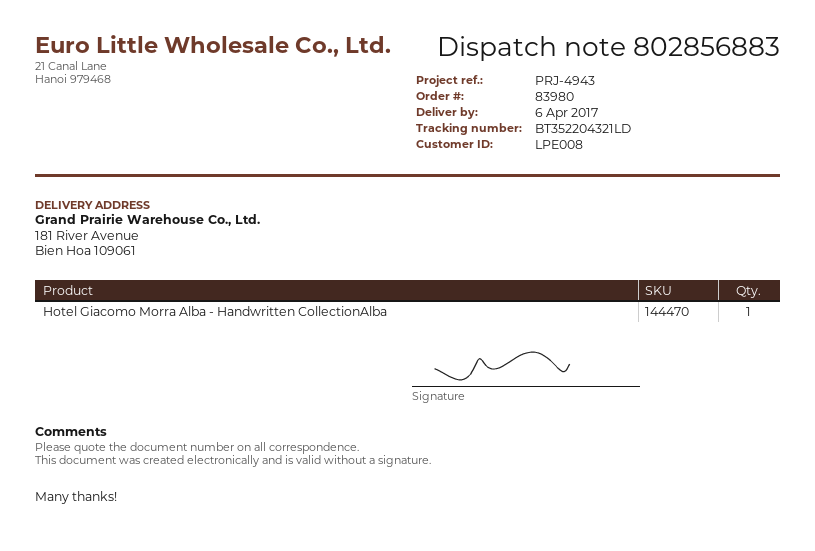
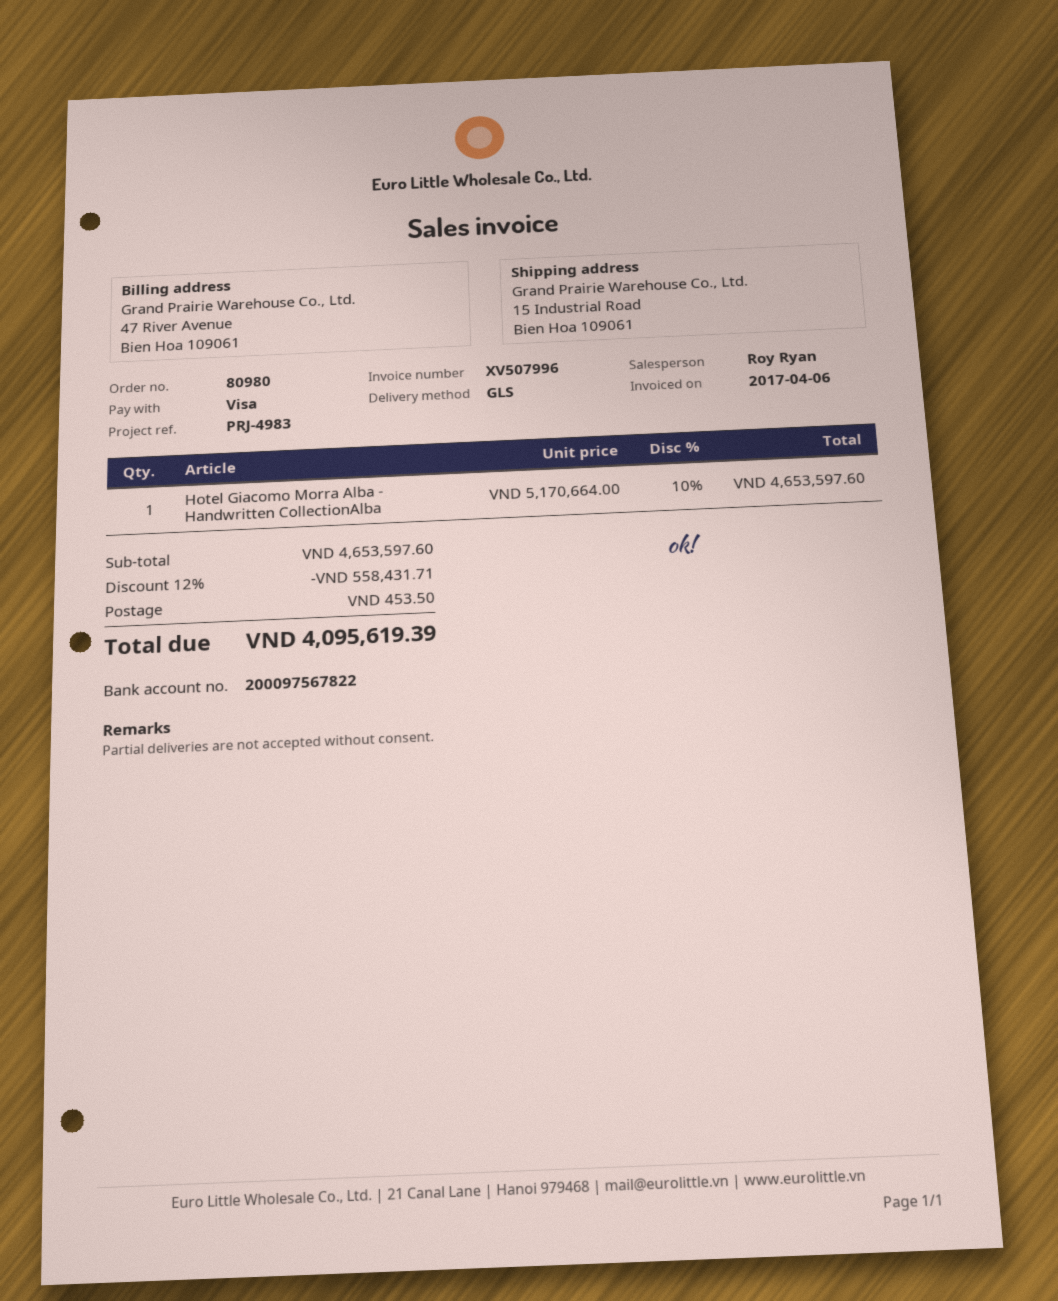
order number: 83980 -> 80980
reference: PRJ-4943 -> PRJ-4983
ship to: 181 River Avenue, Bien Hoa 109061 -> 15 Industrial Road, Bien Hoa 109061

